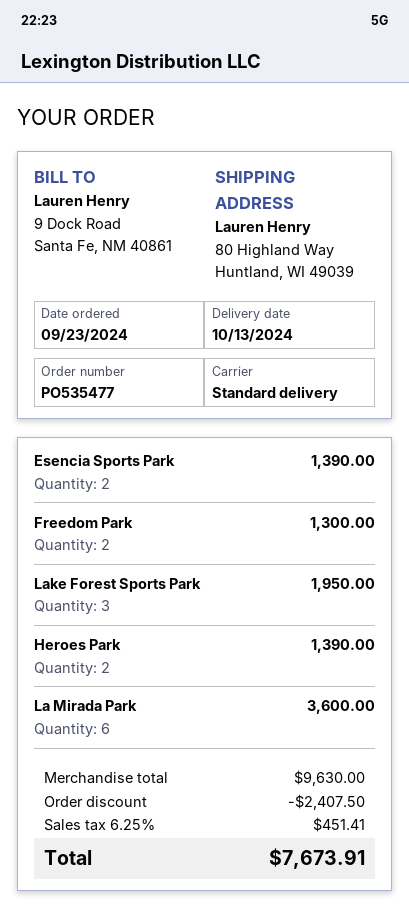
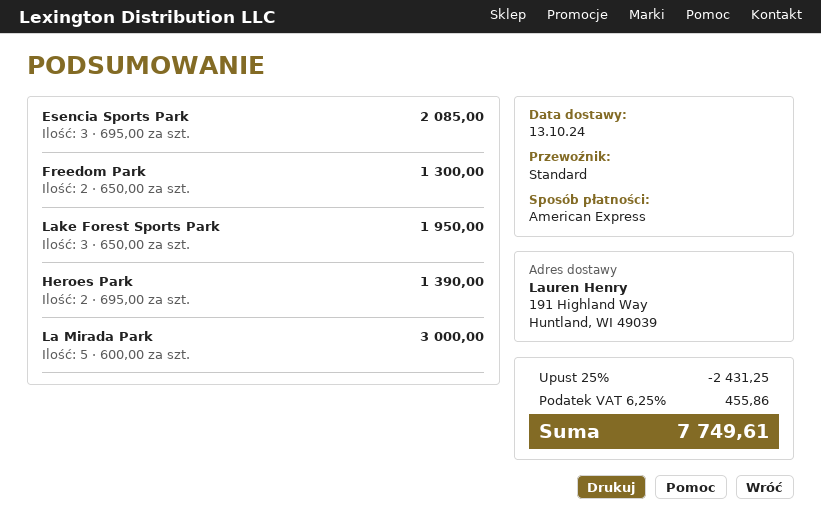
ship to: 80 Highland Way, Huntland, WI 49039 -> 191 Highland Way, Huntland, WI 49039
Esencia Sports Park: 2 for 1390.00 -> 3 for 2085.00
La Mirada Park: 6 for 3600.00 -> 5 for 3000.00
discount: 2407.50 -> 2431.25
tax: 6.25% = 451.41 -> 6.25% = 455.86
total: 7673.91 -> 7749.61

